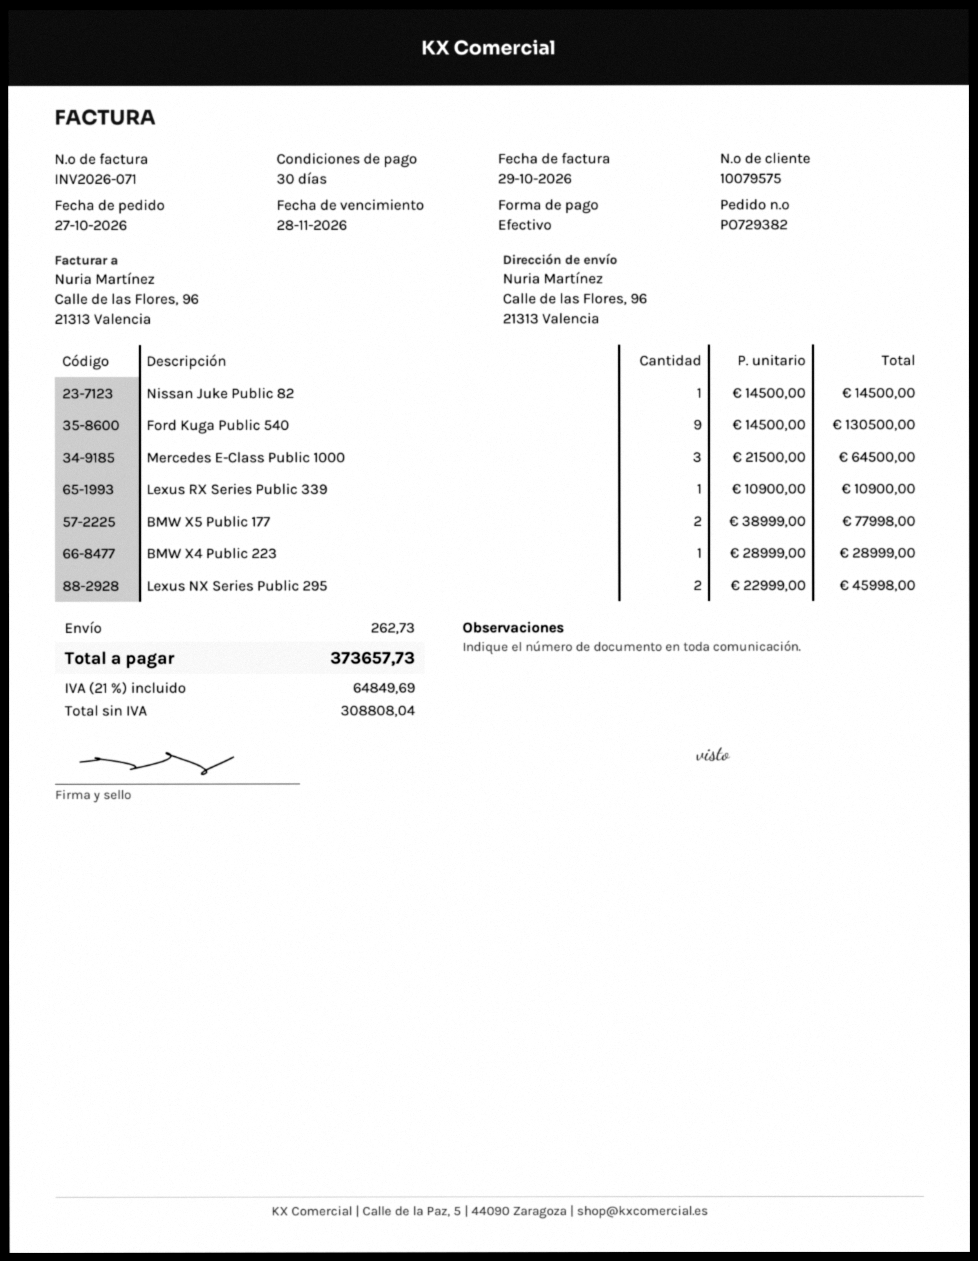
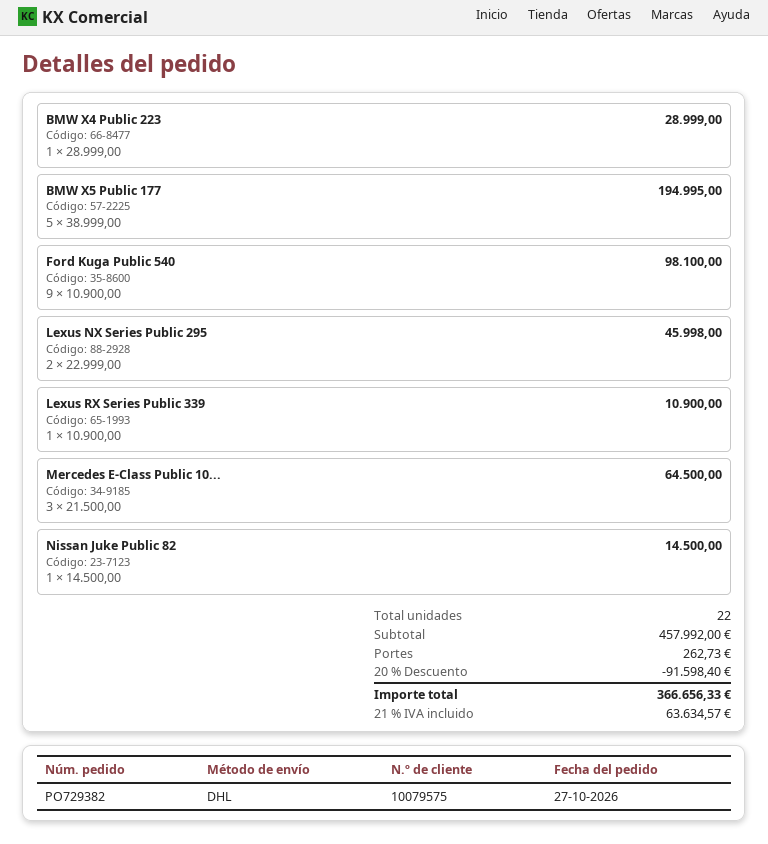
Ford Kuga Public 540: 9 x 14500.00 = 130500.00 -> 9 x 10900.00 = 98100.00
BMW X5 Public 177: 2 x 38999.00 = 77998.00 -> 5 x 38999.00 = 194995.00
discount: none -> 20% = 91598.40
tax: 21% = 64849.69 -> 21% = 63634.57
total: 373657.73 -> 366656.33

